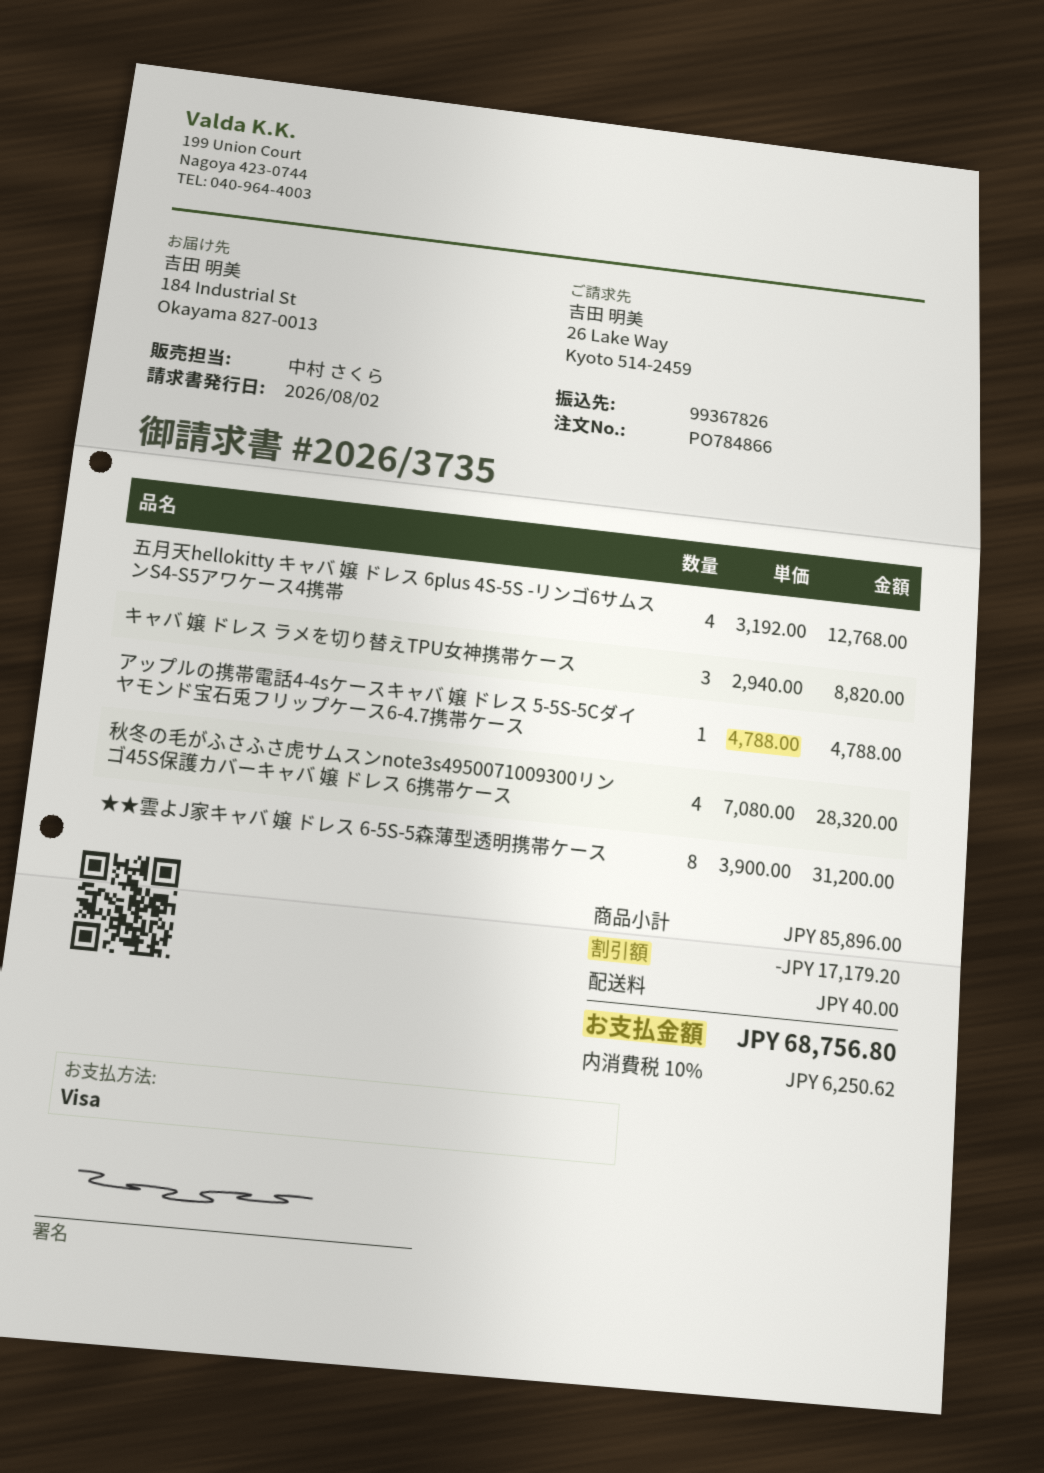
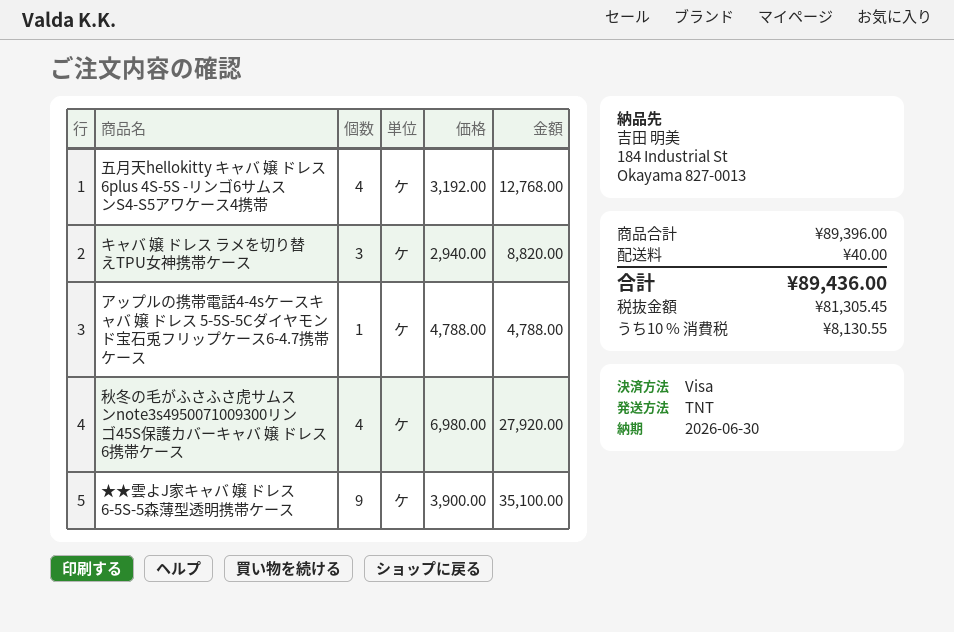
秋冬の毛がふさふさ虎サムスンnote3s4950071009300リンゴ45S保護カバーキャバ 嬢 ドレス 6携帯ケース: 4 x 7080.00 = 28320.00 -> 4 x 6980.00 = 27920.00
★★雲よJ家キャバ 嬢 ドレス 6-5S-5森薄型透明携帯ケース: 8 x 3900.00 = 31200.00 -> 9 x 3900.00 = 35100.00
subtotal: 85896.00 -> 89396.00
discount: 17179.20 -> none
tax: 10% = 6250.62 -> 10% = 8130.55
total: 68756.80 -> 89436.00

